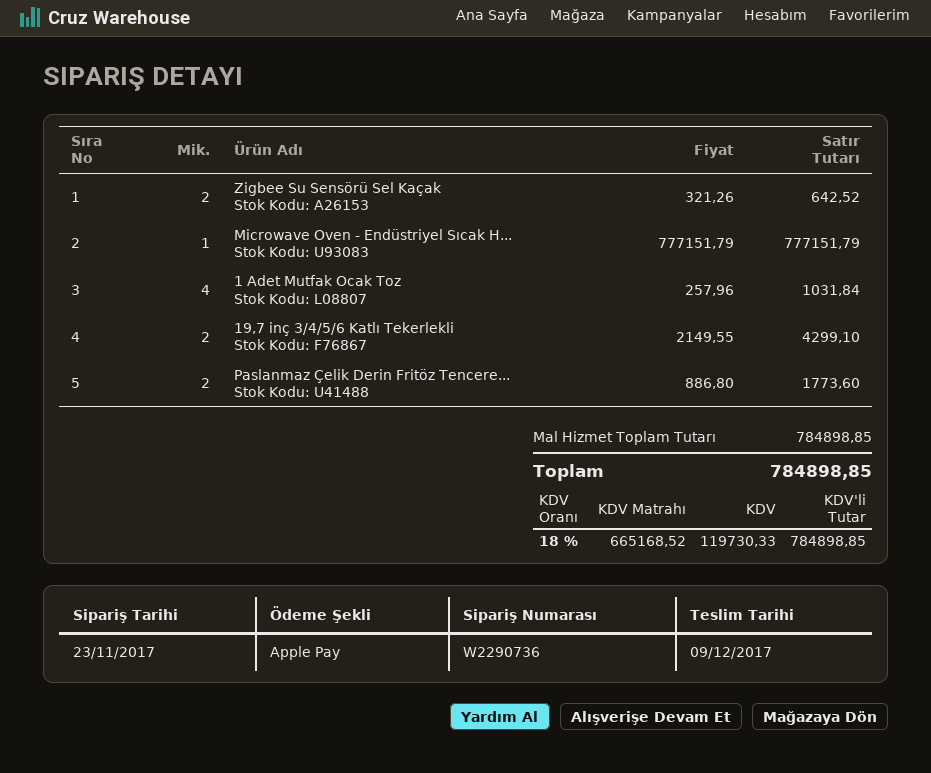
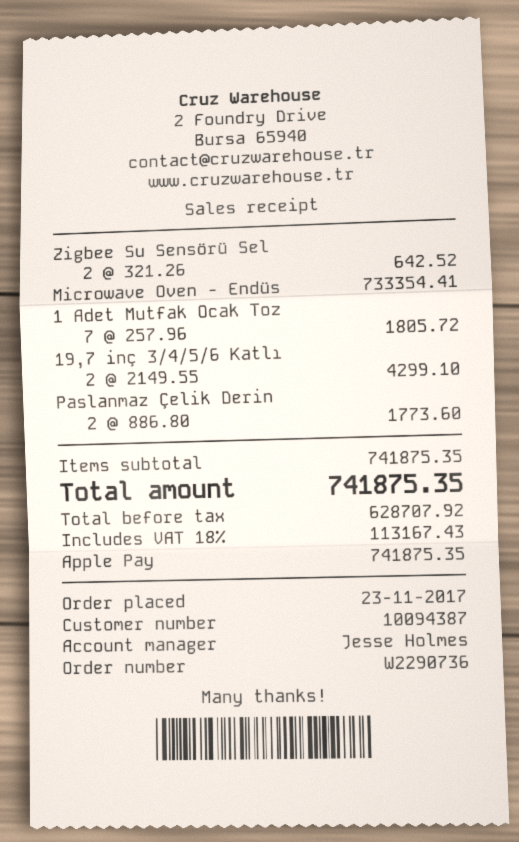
Microwave Oven - Endüstriyel Sıcak H...: 1 x 777151.79 = 777151.79 -> 1 x 733354.41 = 733354.41
1 Adet Mutfak Ocak Toz: 4 x 257.96 = 1031.84 -> 7 x 257.96 = 1805.72
subtotal: 784898.85 -> 741875.35
net: 665168.52 -> 628707.92
tax: 18% = 119730.33 -> 18% = 113167.43
total: 784898.85 -> 741875.35

